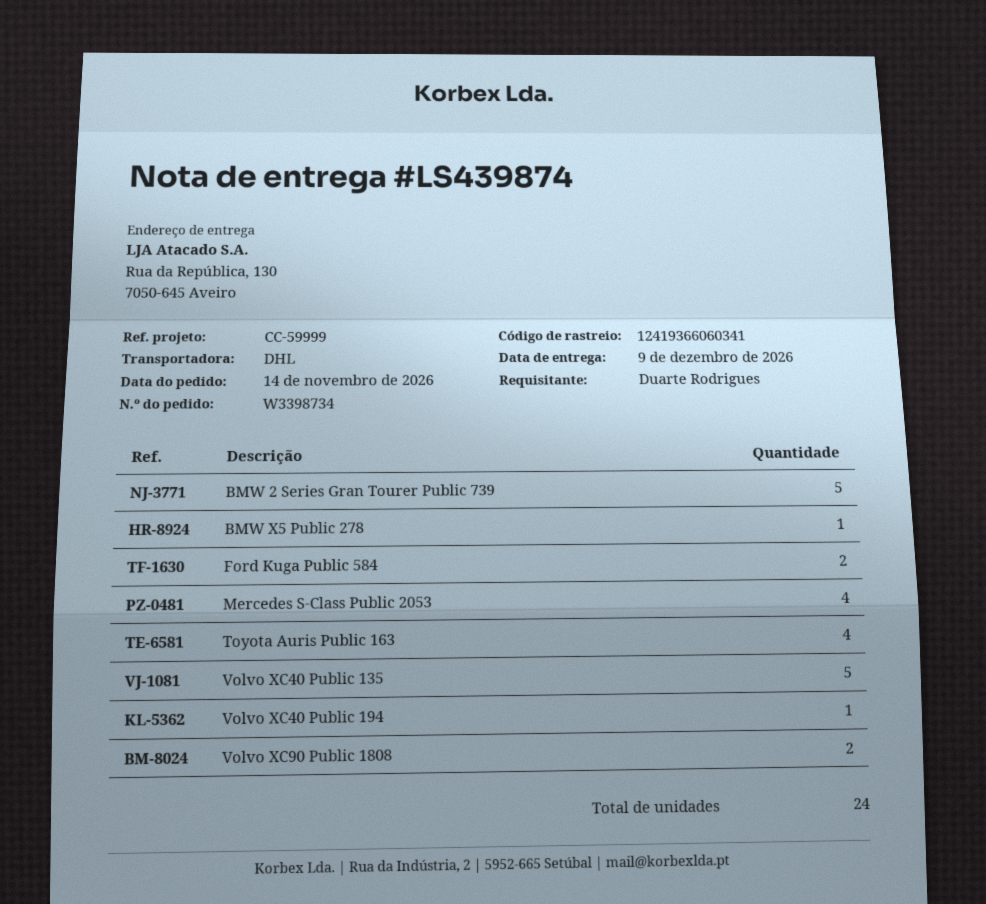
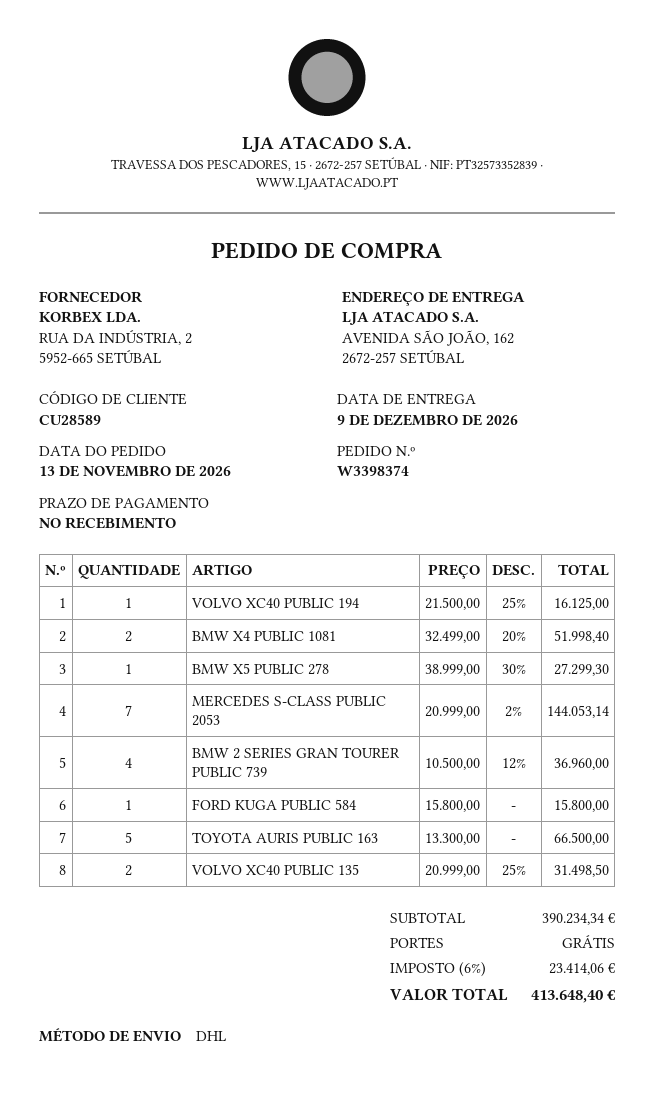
order number: W3398734 -> W3398374
order date: 2026-11-14 -> 2026-11-13
ship to: Rua da República, 130, 7050-645 Aveiro -> AVENIDA SÃO JOÃO, 162, 2672-257 SETÚBAL
BMW 2 Series Gran Tourer Public 739: 5 -> 4
Ford Kuga Public 584: 2 -> 1
Mercedes S-Class Public 2053: 4 -> 7
Toyota Auris Public 163: 4 -> 5
Volvo XC40 Public 135: 5 -> 2
Volvo XC90 Public 1808: 2 -> none
BMW X4 PUBLIC 1081: none -> 2

